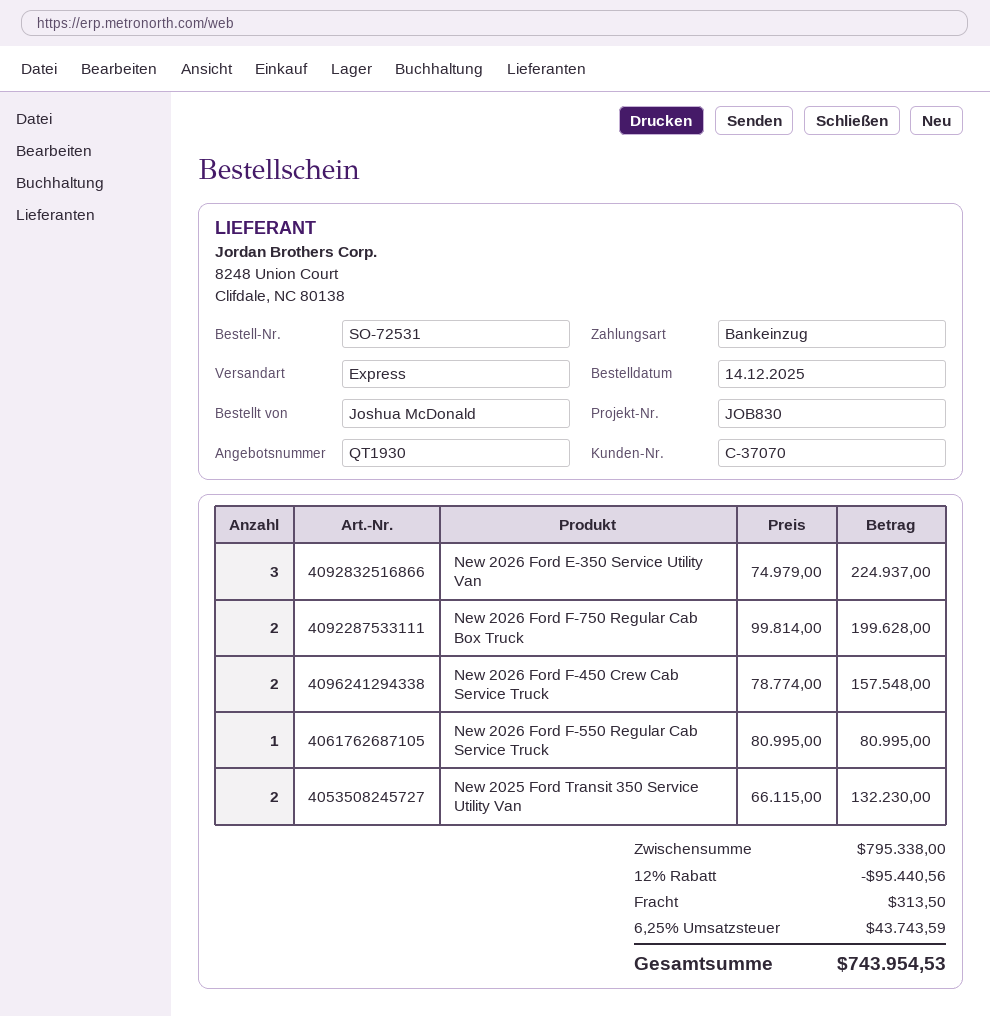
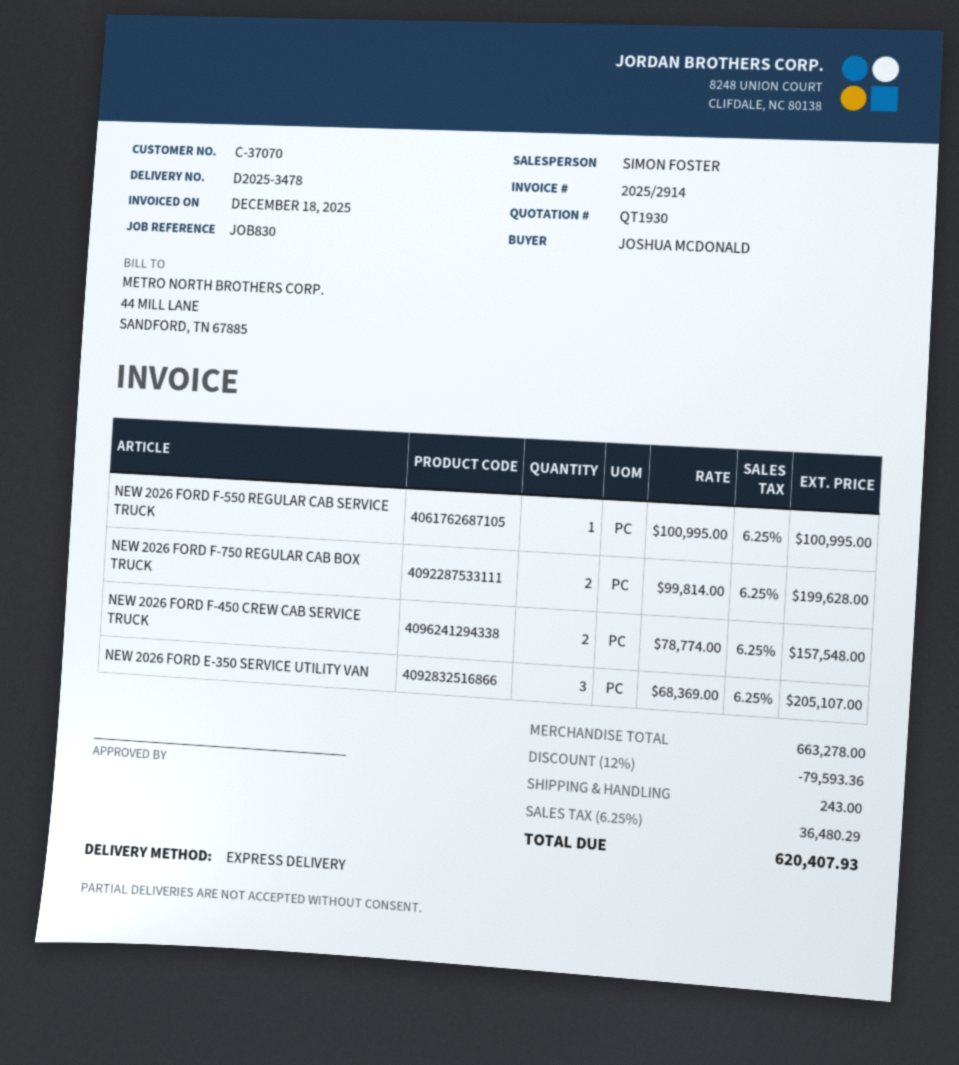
New 2026 Ford E-350 Service Utility Van: 3 x 74979.00 = 224937.00 -> 3 x 68369.00 = 205107.00
New 2026 Ford F-550 Regular Cab Service Truck: 1 x 80995.00 = 80995.00 -> 1 x 100995.00 = 100995.00
New 2025 Ford Transit 350 Service Utility Van: 2 x 66115.00 = 132230.00 -> none
subtotal: 795338.00 -> 663278.00
discount: 12% = 95440.56 -> 12% = 79593.36
shipping: 313.50 -> 243.00
tax: 6.25% = 43743.59 -> 6.25% = 36480.29
total: 743954.53 -> 620407.93

